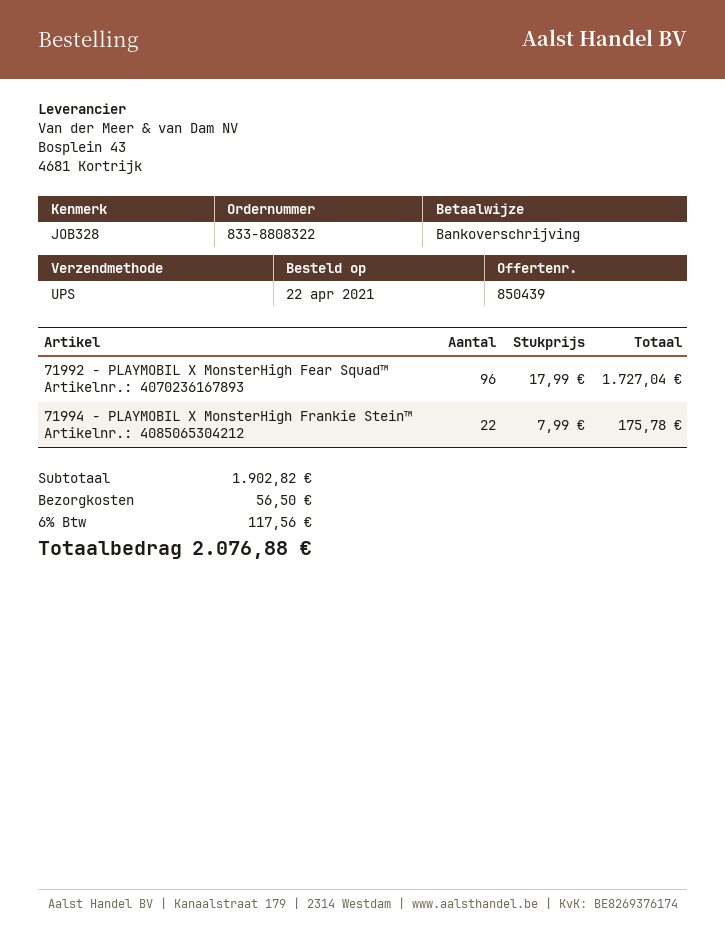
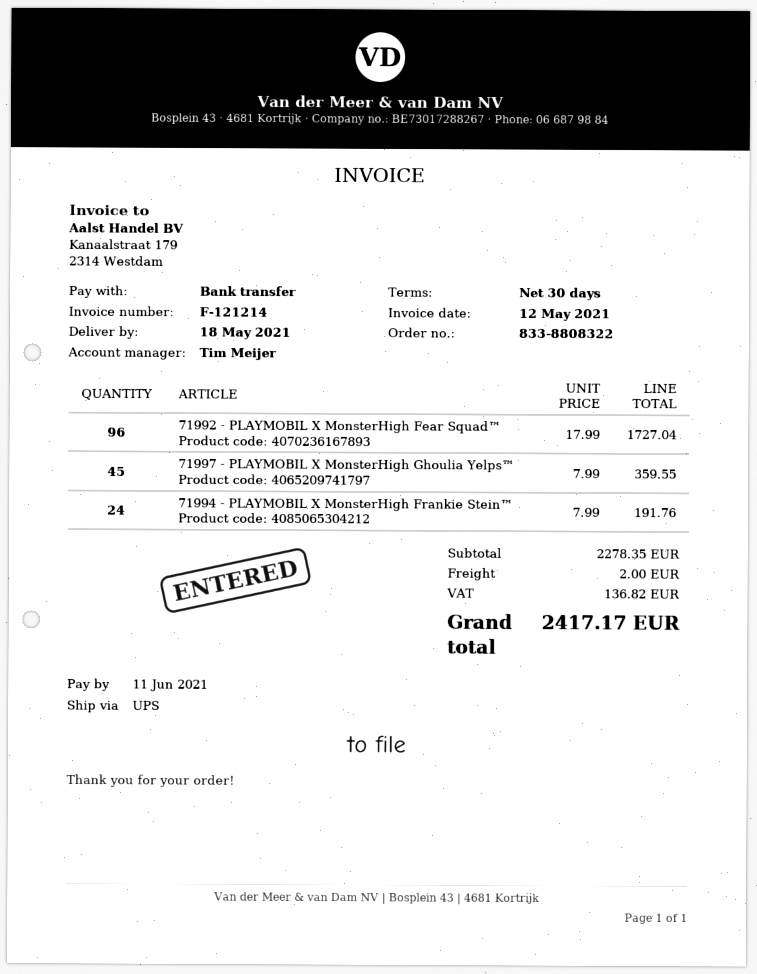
71994 - PLAYMOBIL X MonsterHigh Frankie Stein™: 22 x 7.99 = 175.78 -> 24 x 7.99 = 191.76
71997 - PLAYMOBIL X MonsterHigh Ghoulia Yelps™: none -> 45 x 7.99 = 359.55
subtotal: 1902.82 -> 2278.35
shipping: 56.50 -> 2.00
tax: 117.56 -> 136.82
total: 2076.88 -> 2417.17

